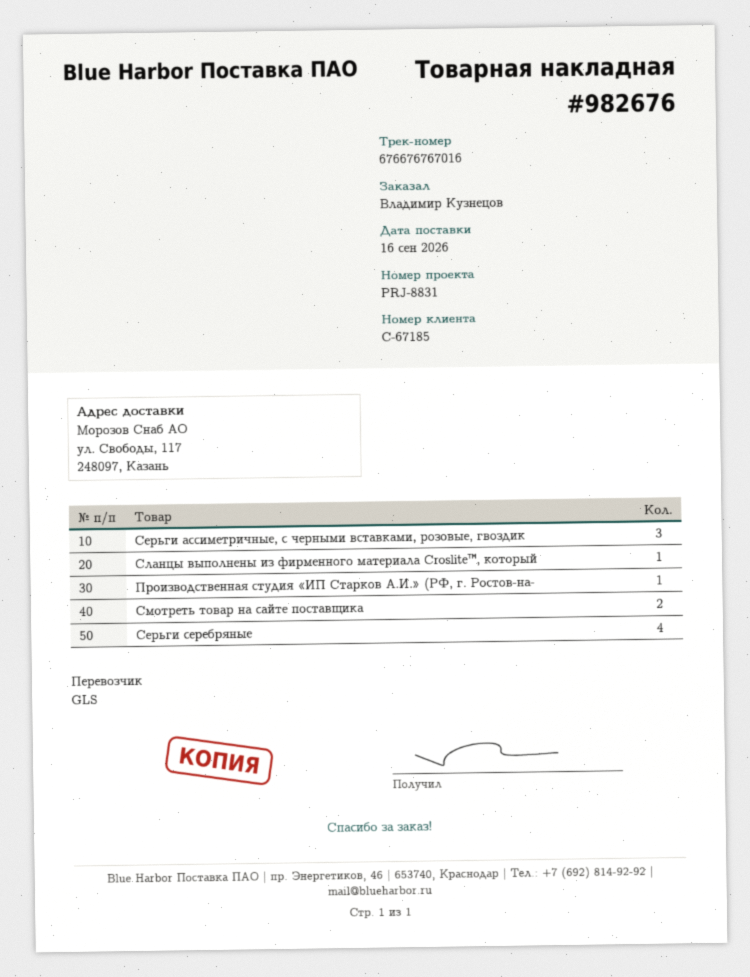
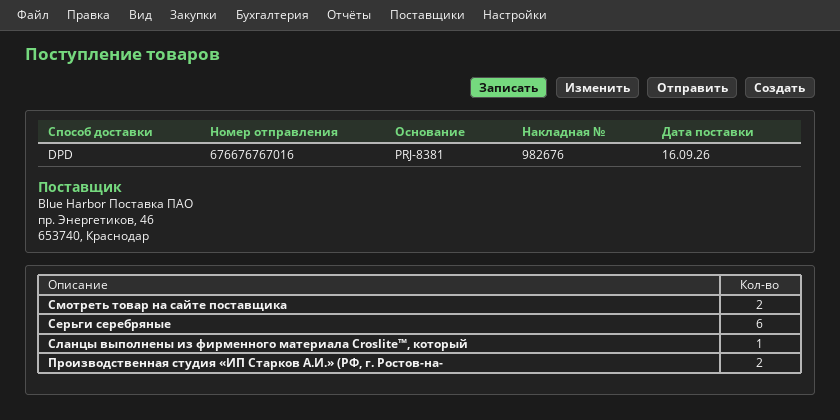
reference: PRJ-8831 -> PRJ-8381
shipping method: GLS -> DPD
Серьги ассиметричные, с черными вставками, розовые, гвоздик: 3 -> none
Производственная студия «ИП Старков А.И.» (РФ, г. Ростов-на-: 1 -> 2
Серьги серебряные: 4 -> 6

